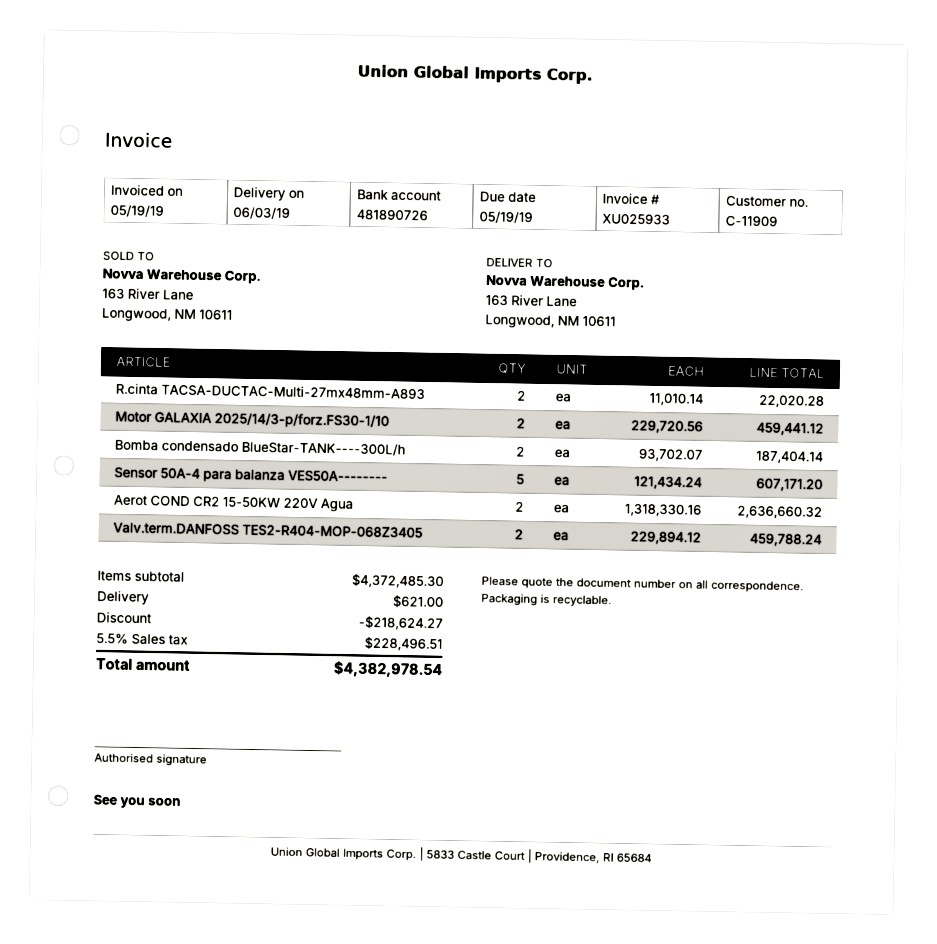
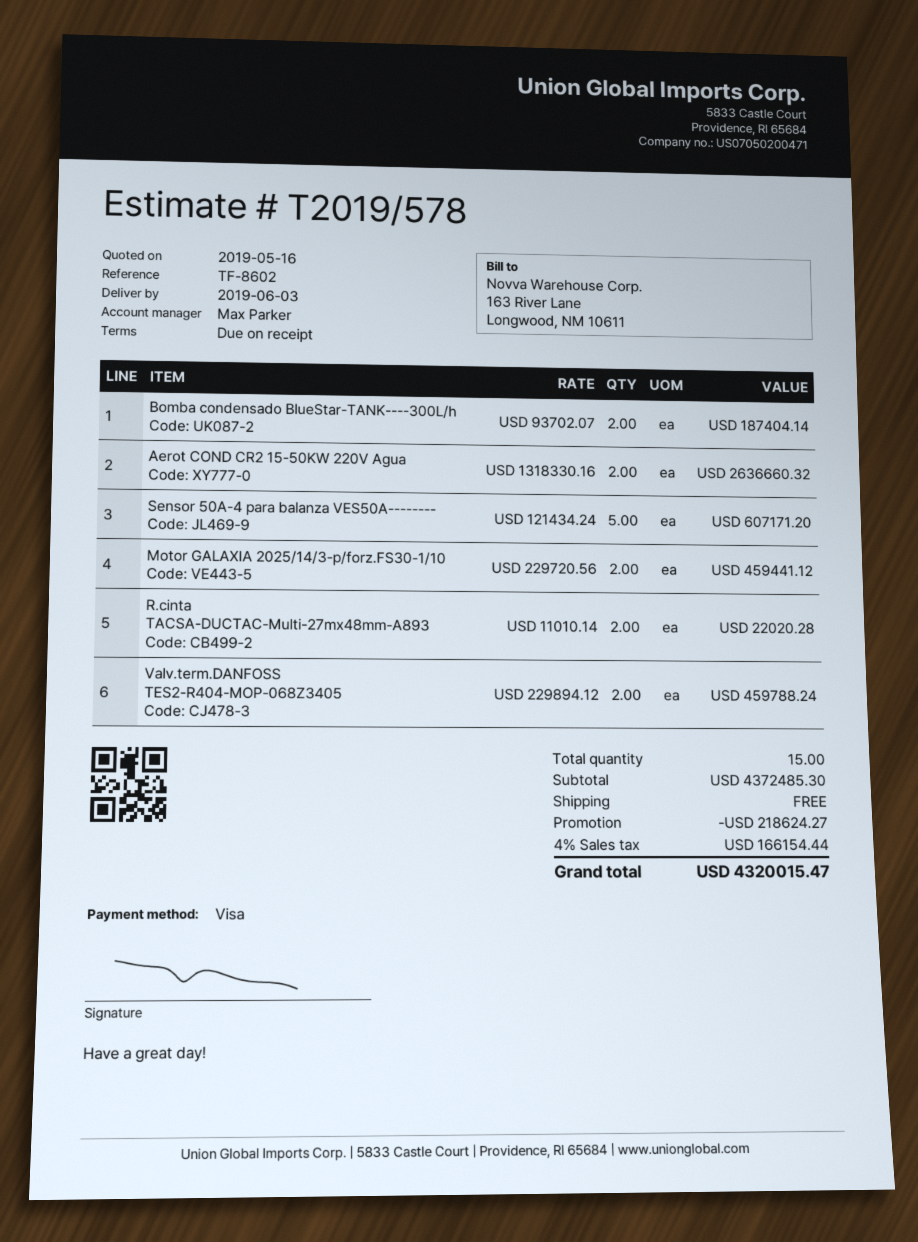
shipping: 621.00 -> 0.00
tax: 5.5% = 228496.51 -> 4% = 166154.44
total: 4382978.54 -> 4320015.47

